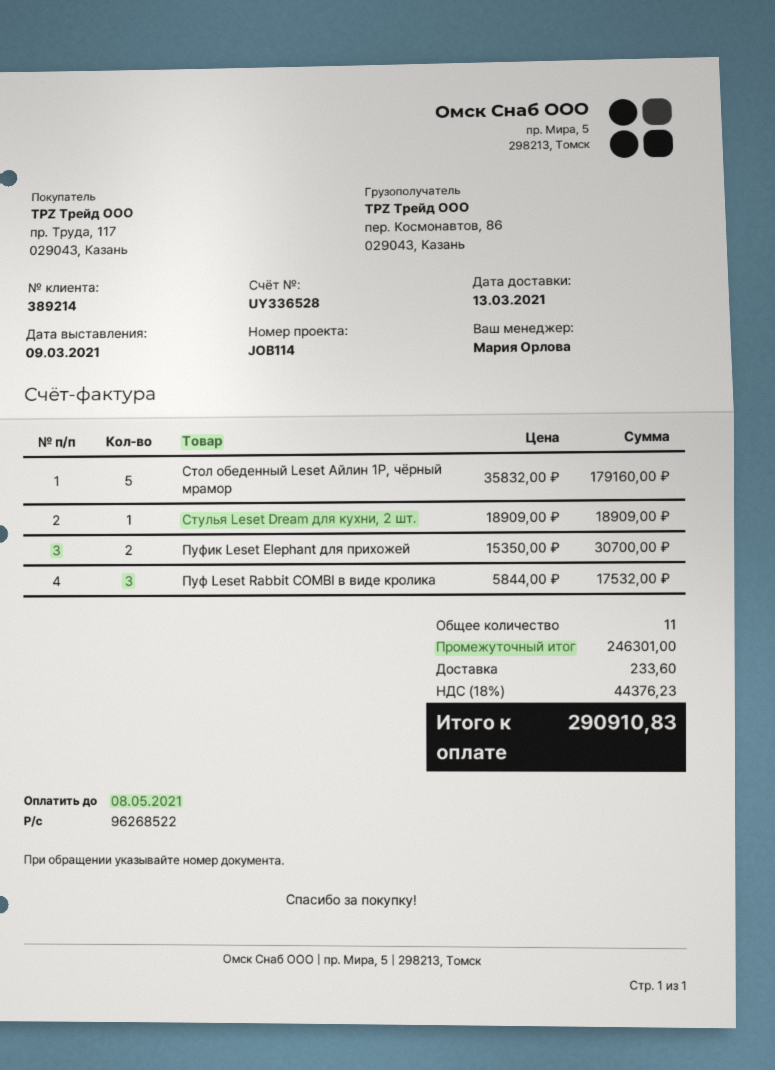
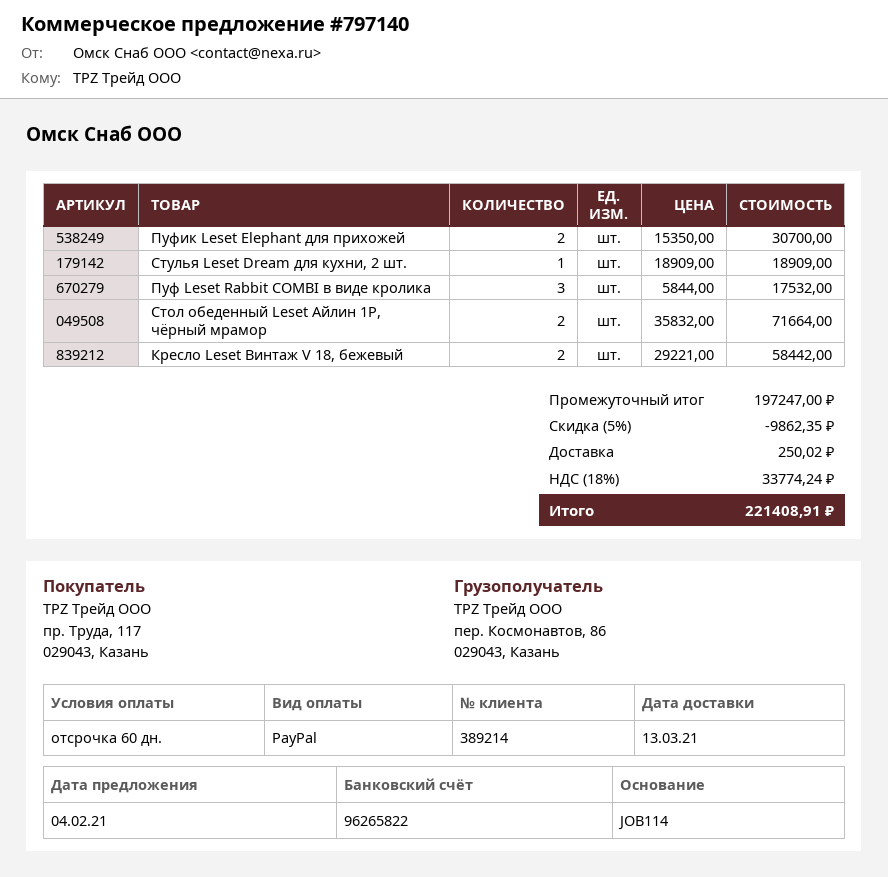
bank account: 96268522 -> 96265822
Стол обеденный Leset Айлин 1Р, чёрный мрамор: 5 x 35832.00 = 179160.00 -> 2 x 35832.00 = 71664.00
Кресло Leset Винтаж V 18, бежевый: none -> 2 x 29221.00 = 58442.00
subtotal: 246301.00 -> 197247.00
discount: none -> 5% = 9862.35
shipping: 233.60 -> 250.02
tax: 18% = 44376.23 -> 18% = 33774.24
total: 290910.83 -> 221408.91

